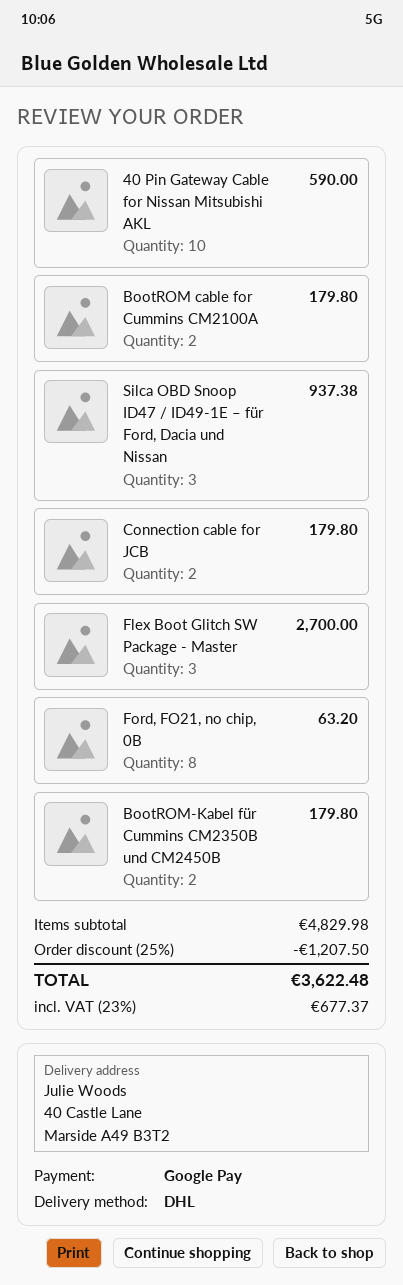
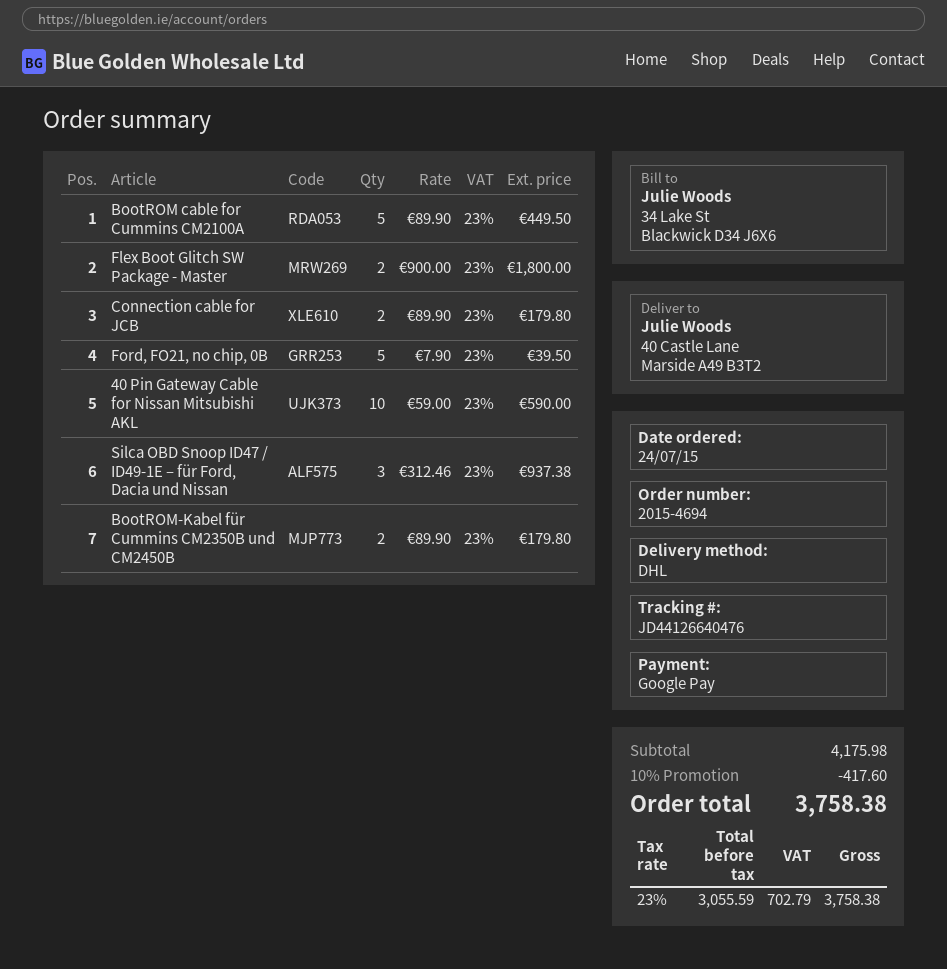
BootROM cable for Cummins CM2100A: 2 for 179.80 -> 5 for 449.50
Flex Boot Glitch SW Package - Master: 3 for 2700.00 -> 2 for 1800.00
Ford, FO21, no chip, 0B: 8 for 63.20 -> 5 for 39.50
subtotal: 4829.98 -> 4175.98
discount: 25% = 1207.50 -> 10% = 417.60
tax: 23% = 677.37 -> 23% = 702.79
total: 3622.48 -> 3758.38

